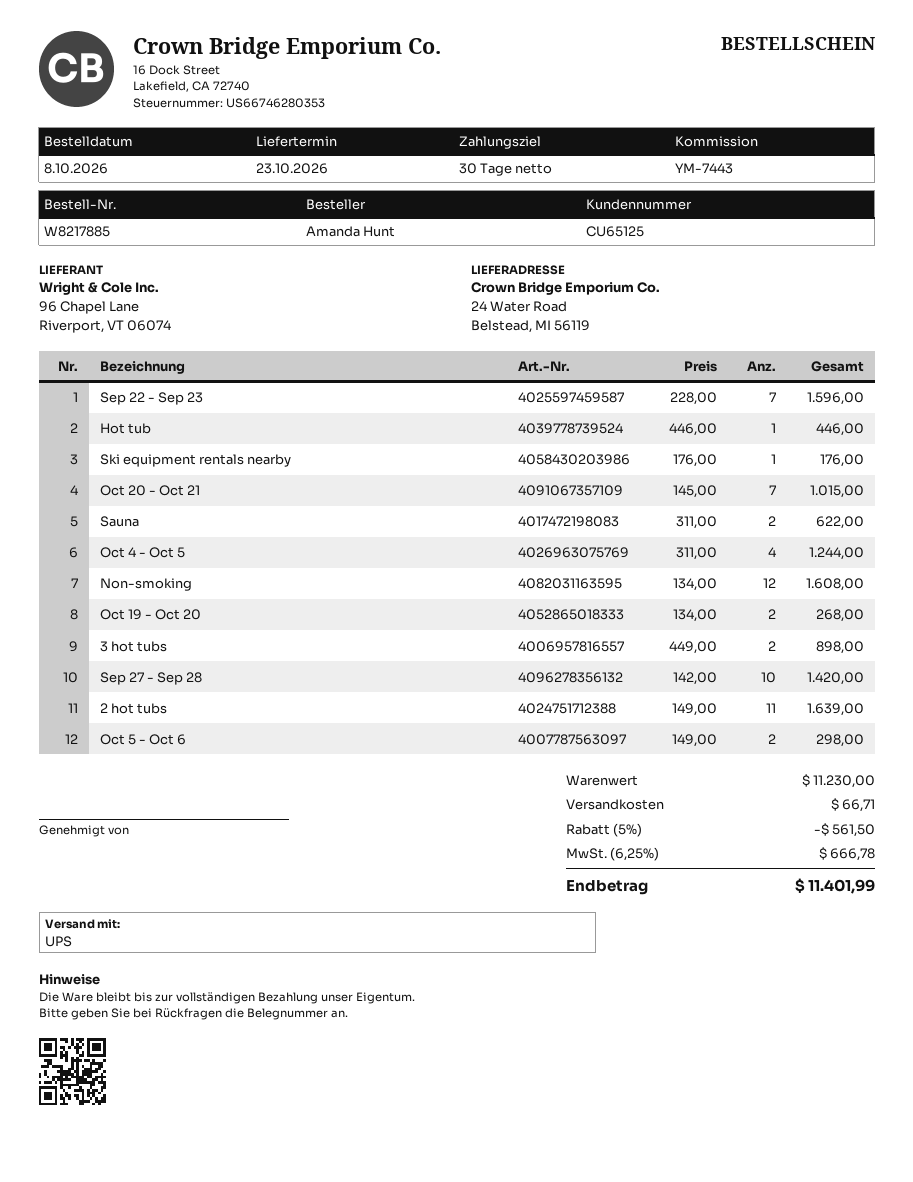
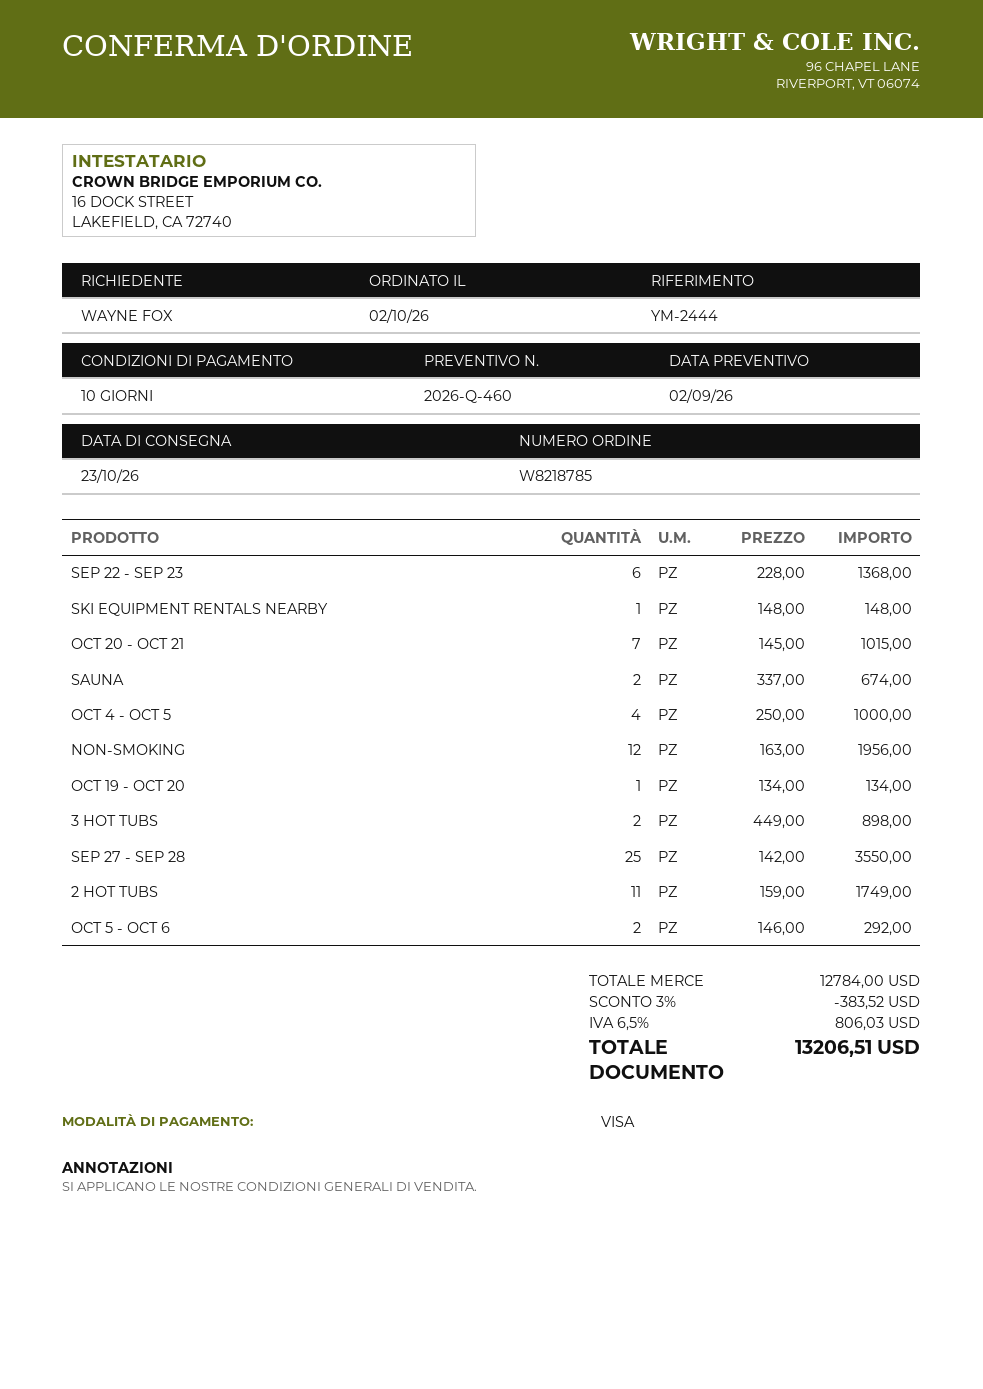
order number: W8217885 -> W8218785
order date: 2026-10-08 -> 2026-10-02
payment terms: 30 days -> 10 days
reference: YM-7443 -> YM-2444
ordered by: Amanda Hunt -> WAYNE FOX
Sep 22 - Sep 23: 7 x 228.00 = 1596.00 -> 6 x 228.00 = 1368.00
Hot tub: 1 x 446.00 = 446.00 -> none
Ski equipment rentals nearby: 1 x 176.00 = 176.00 -> 1 x 148.00 = 148.00
Sauna: 2 x 311.00 = 622.00 -> 2 x 337.00 = 674.00
Oct 4 - Oct 5: 4 x 311.00 = 1244.00 -> 4 x 250.00 = 1000.00
Non-smoking: 12 x 134.00 = 1608.00 -> 12 x 163.00 = 1956.00
Oct 19 - Oct 20: 2 x 134.00 = 268.00 -> 1 x 134.00 = 134.00
Sep 27 - Sep 28: 10 x 142.00 = 1420.00 -> 25 x 142.00 = 3550.00
2 hot tubs: 11 x 149.00 = 1639.00 -> 11 x 159.00 = 1749.00
Oct 5 - Oct 6: 2 x 149.00 = 298.00 -> 2 x 146.00 = 292.00
subtotal: 11230.00 -> 12784.00
discount: 5% = 561.50 -> 3% = 383.52
shipping: 66.71 -> none
tax: 6.25% = 666.78 -> 6.5% = 806.03
total: 11401.99 -> 13206.51

